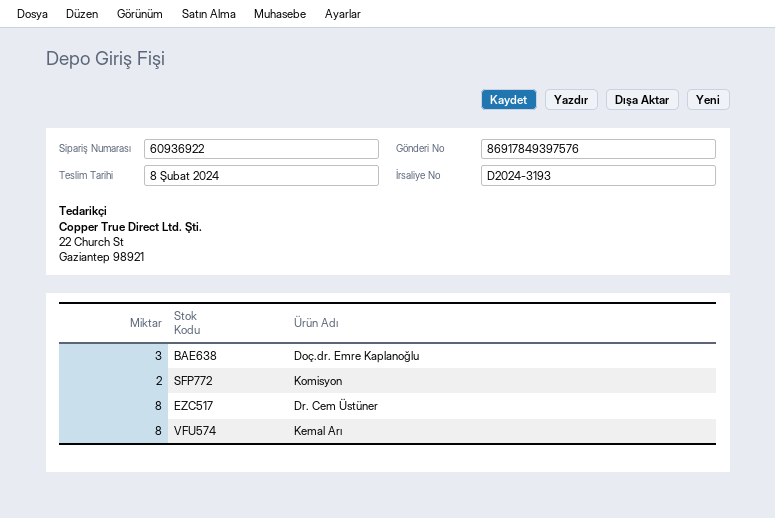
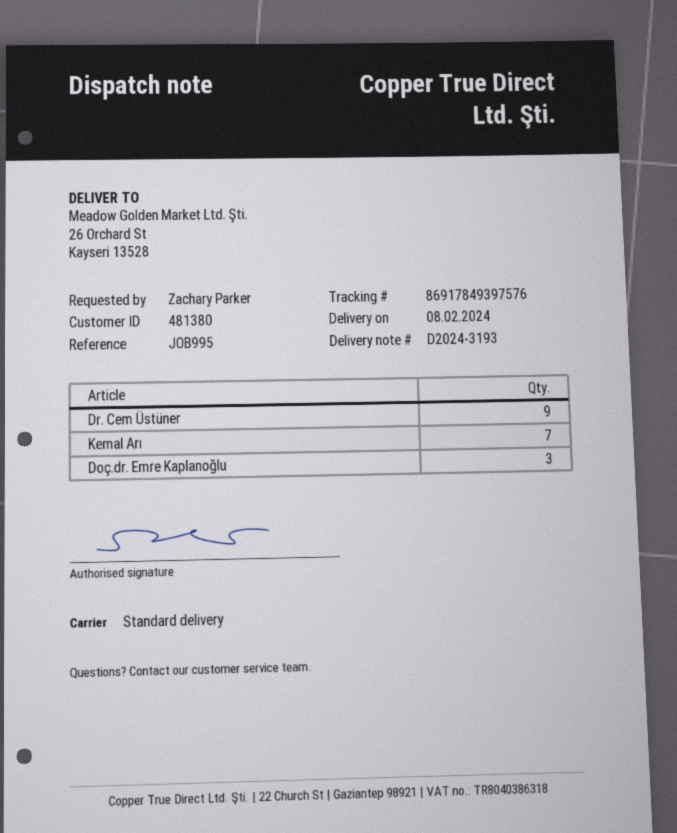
Komisyon: 2 -> none
Dr. Cem Üstüner: 8 -> 9
Kemal Arı: 8 -> 7

